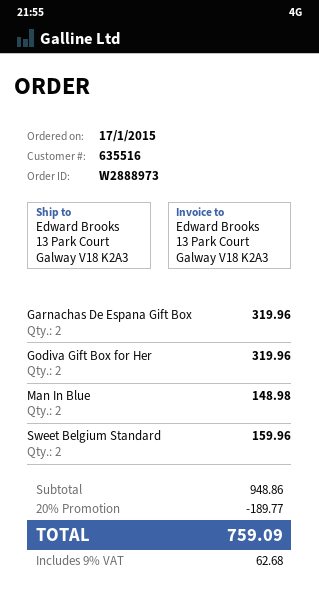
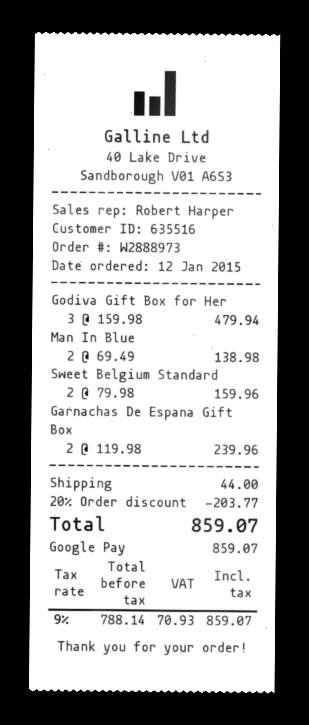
order date: 2015-01-17 -> 2015-01-12
Garnachas De Espana Gift Box: 2 for 319.96 -> 2 for 239.96
Godiva Gift Box for Her: 2 for 319.96 -> 3 for 479.94
Man In Blue: 2 for 148.98 -> 2 for 138.98
discount: 20% = 189.77 -> 20% = 203.77
shipping: none -> 44.00
tax: 9% = 62.68 -> 9% = 70.93
total: 759.09 -> 859.07

